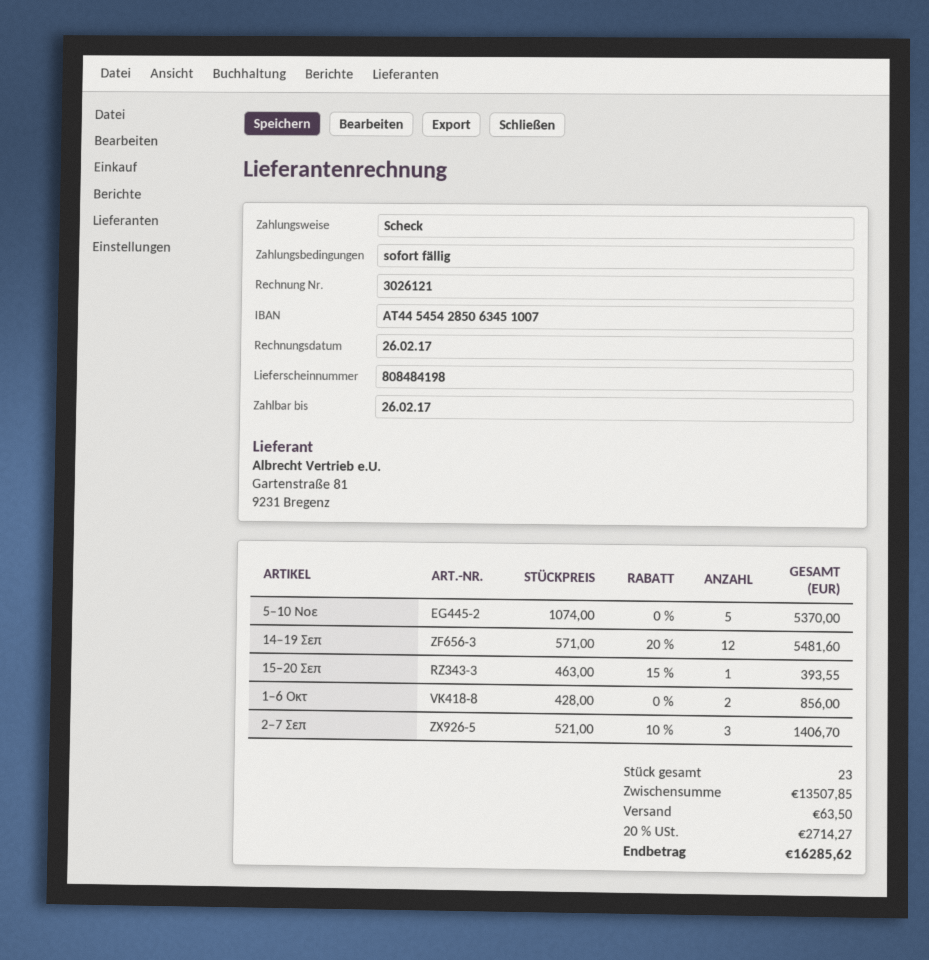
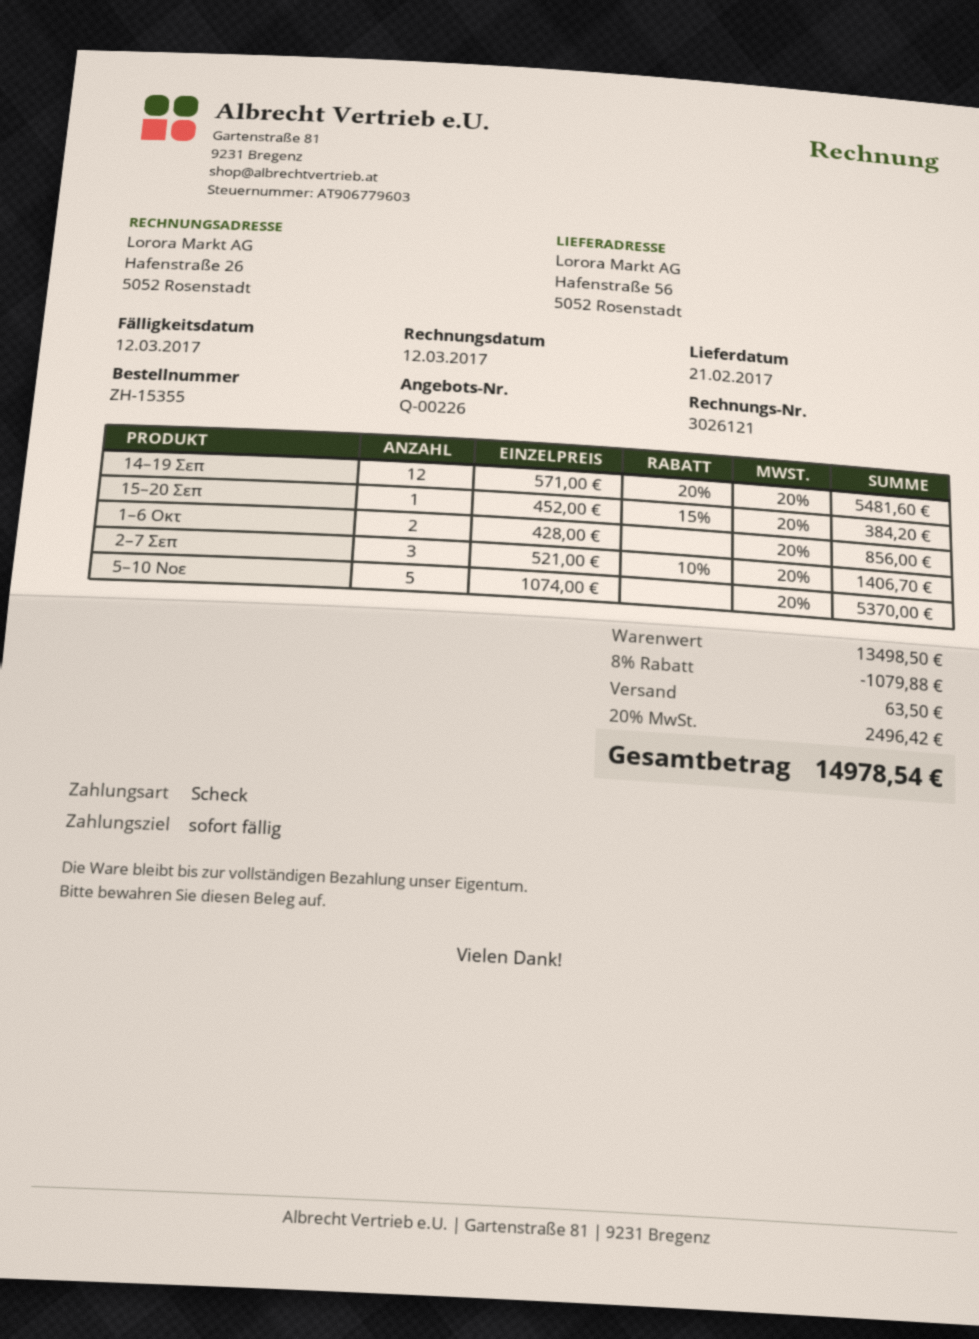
invoice date: 2017-02-26 -> 2017-03-12
due date: 2017-02-26 -> 2017-03-12
15–20 Σεπ: 1 x 463.00 - 15% = 393.55 -> 1 x 452.00 - 15% = 384.20
subtotal: 13507.85 -> 13498.50
discount: none -> 8% = 1079.88
tax: 20% = 2714.27 -> 20% = 2496.42
total: 16285.62 -> 14978.54

